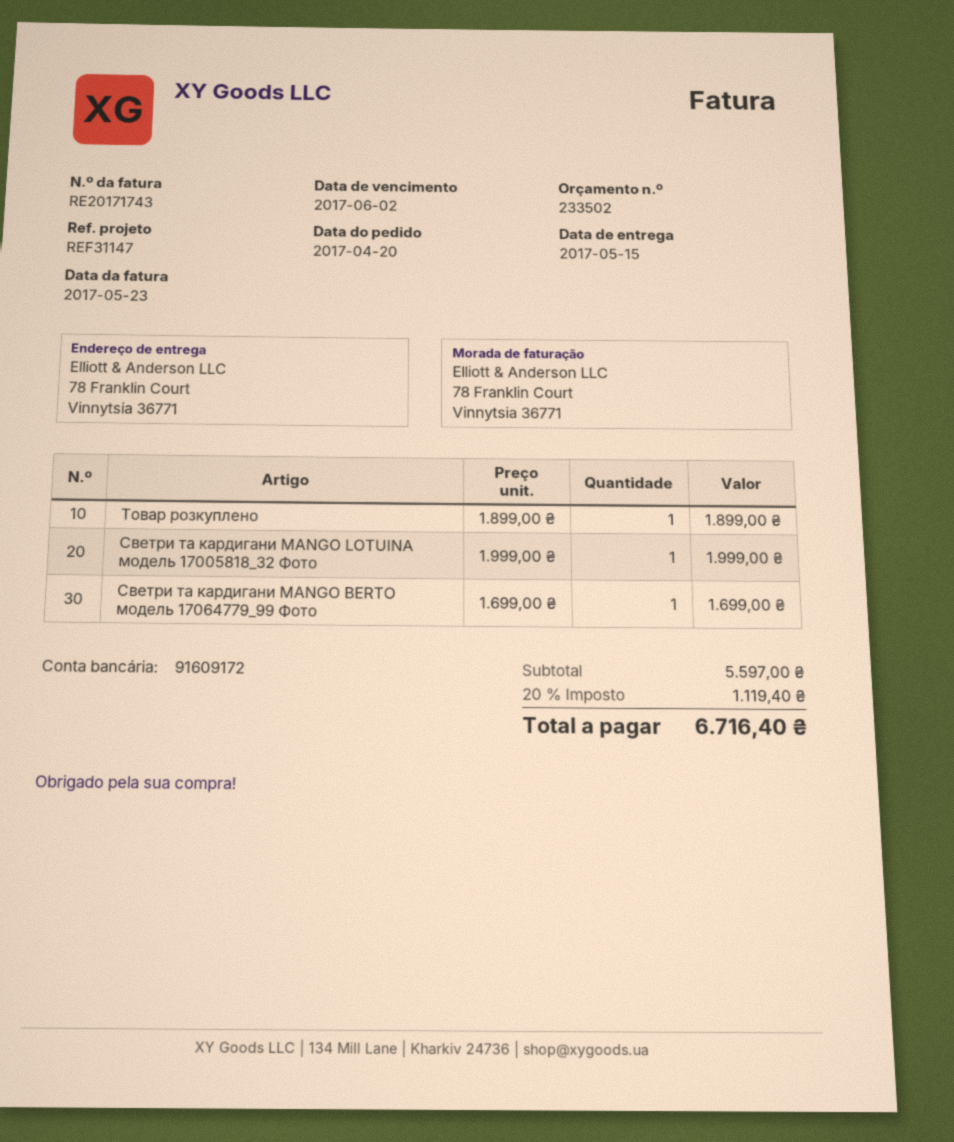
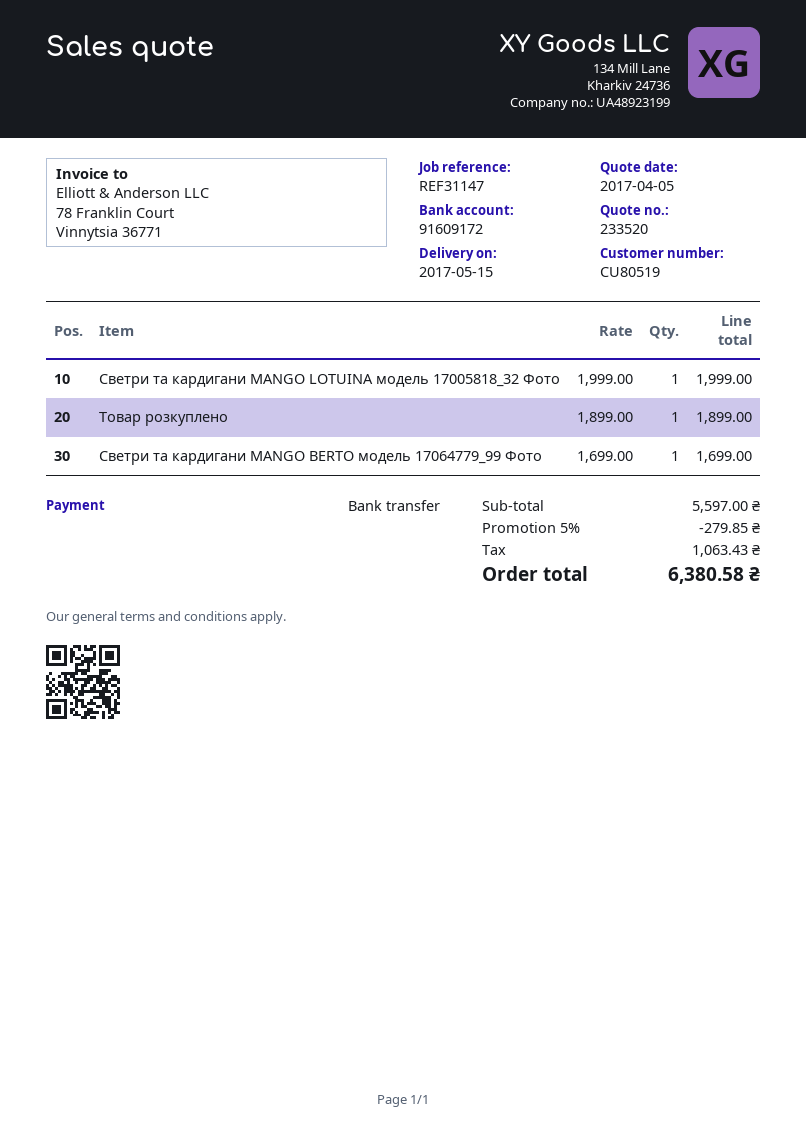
quote number: 233502 -> 233520
discount: none -> 5% = 279.85
tax: 1119.40 -> 1063.43
total: 6716.40 -> 6380.58

